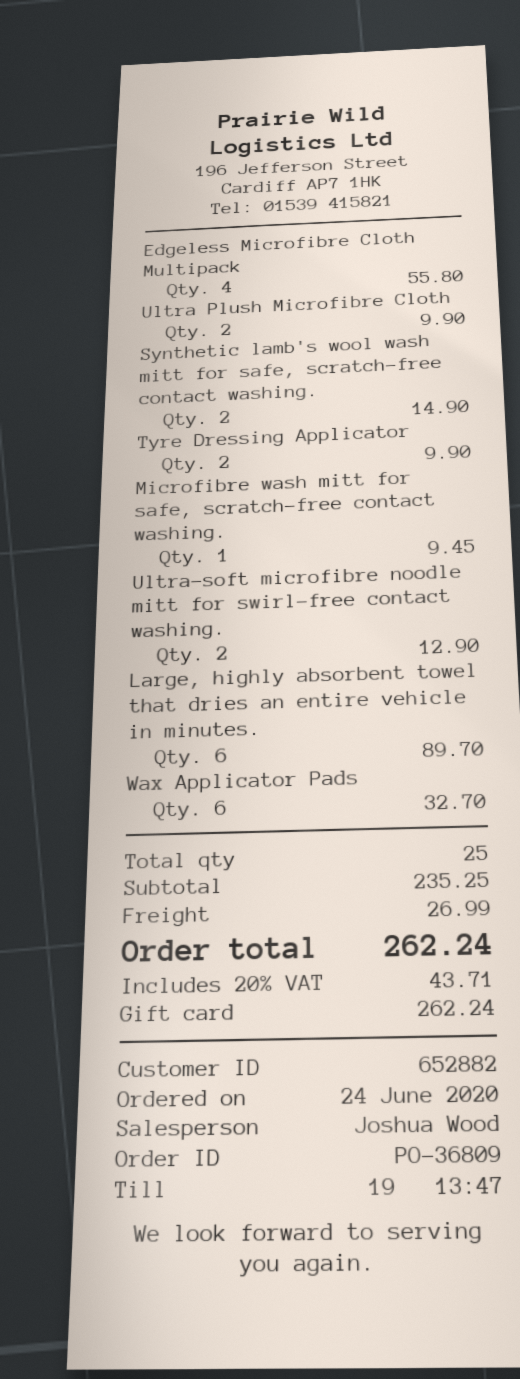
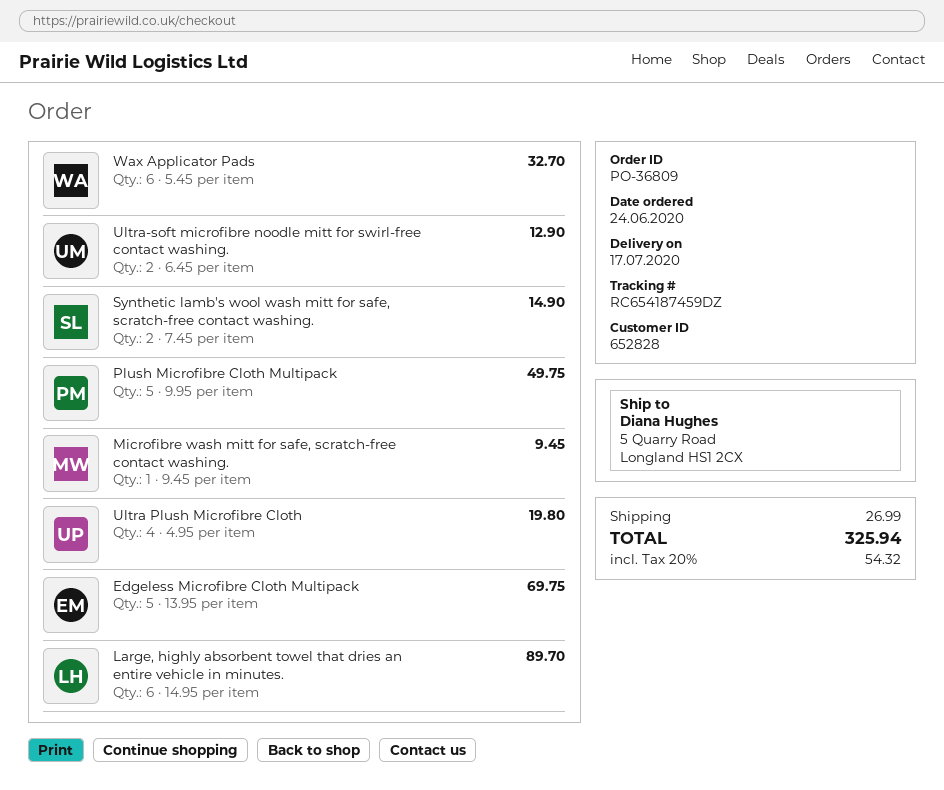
customer number: 652882 -> 652828
Edgeless Microfibre Cloth Multipack: 4 for 55.80 -> 5 for 69.75
Ultra Plush Microfibre Cloth: 2 for 9.90 -> 4 for 19.80
Tyre Dressing Applicator: 2 for 9.90 -> none
Plush Microfibre Cloth Multipack: none -> 5 for 49.75
tax: 20% = 43.71 -> 20% = 54.32
total: 262.24 -> 325.94

